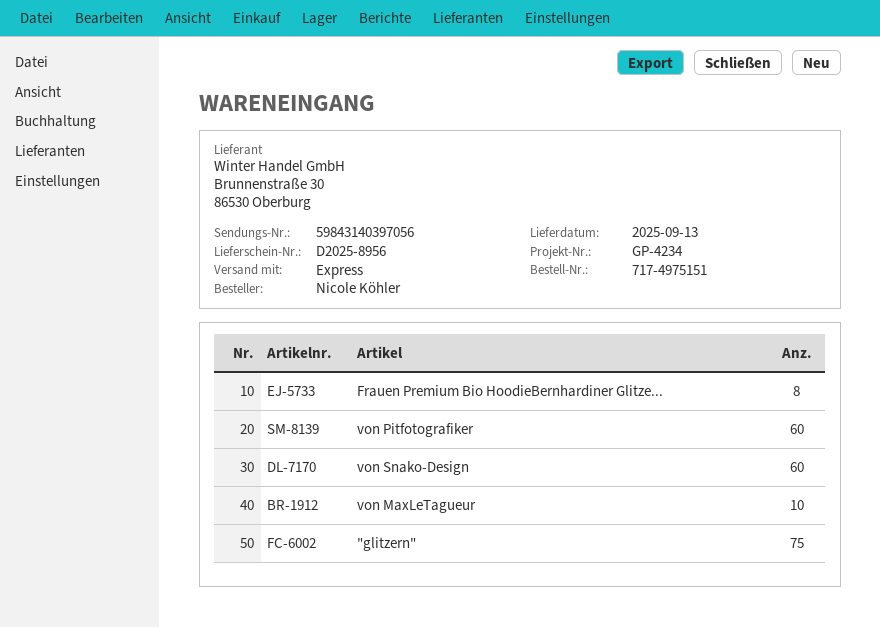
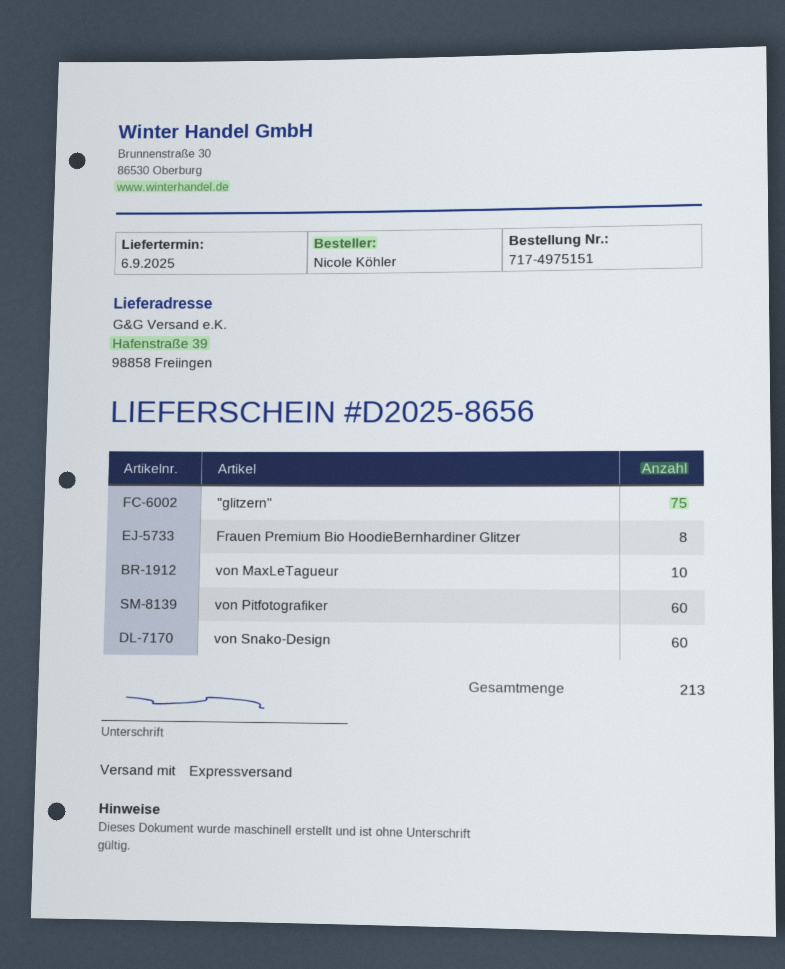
delivery note number: D2025-8956 -> D2025-8656
delivery date: 2025-09-13 -> 2025-09-06

